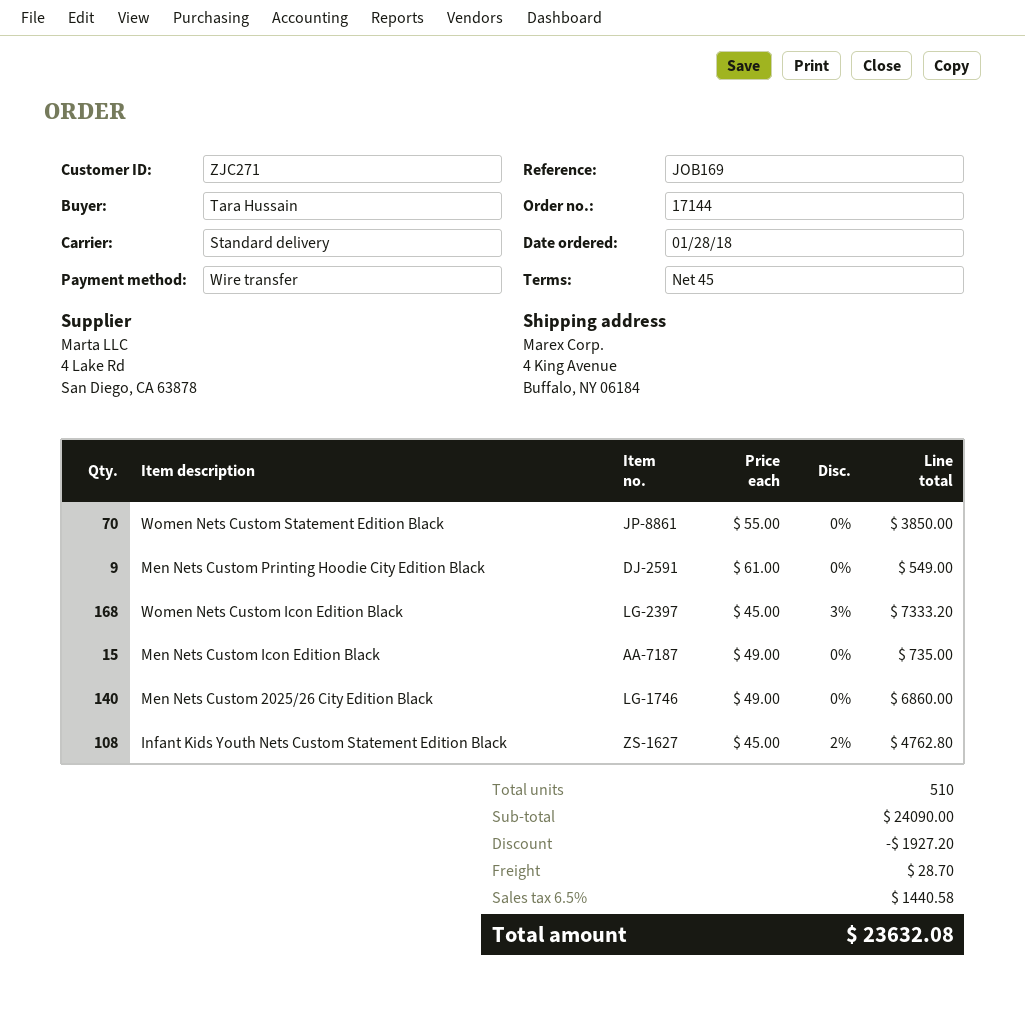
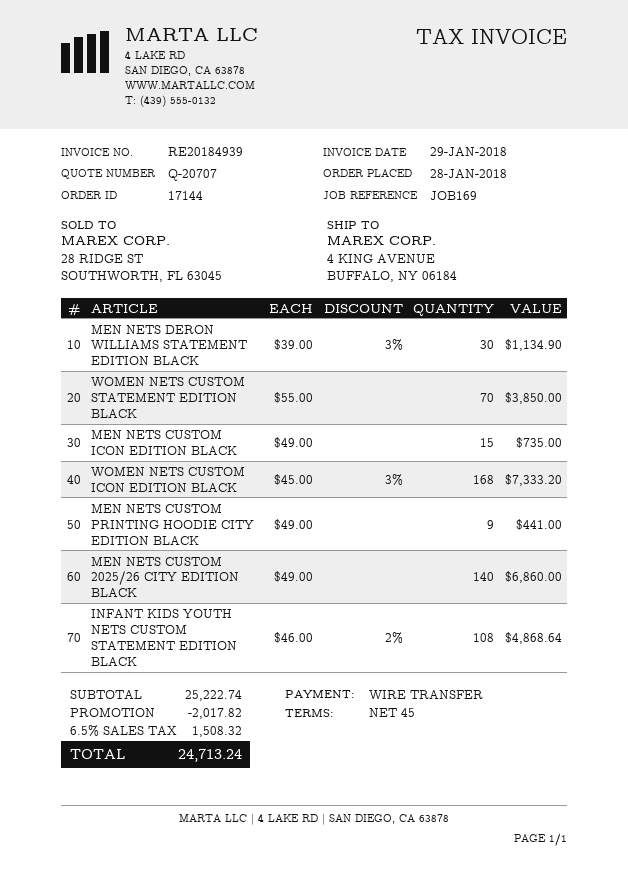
Men Nets Custom Printing Hoodie City Edition Black: 9 x 61.00 = 549.00 -> 9 x 49.00 = 441.00
Infant Kids Youth Nets Custom Statement Edition Black: 108 x 45.00 - 2% = 4762.80 -> 108 x 46.00 - 2% = 4868.64
MEN NETS DERON WILLIAMS STATEMENT EDITION BLACK: none -> 30 x 39.00 - 3% = 1134.90
subtotal: 24090.00 -> 25222.74
discount: 1927.20 -> 2017.82
shipping: 28.70 -> none
tax: 6.5% = 1440.58 -> 6.5% = 1508.32
total: 23632.08 -> 24713.24

